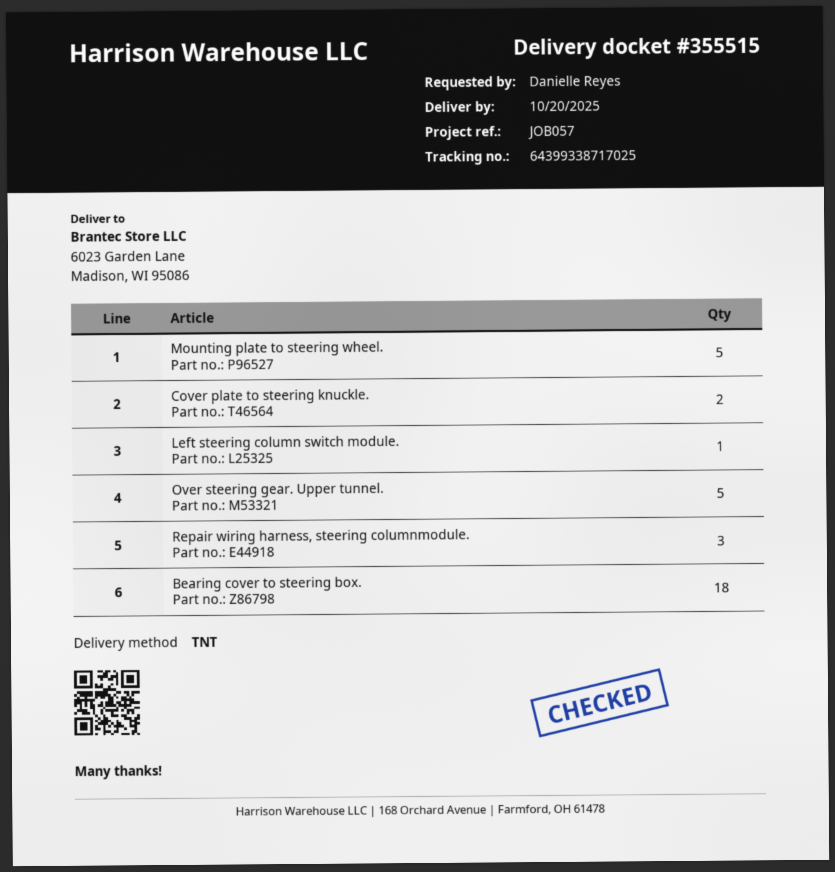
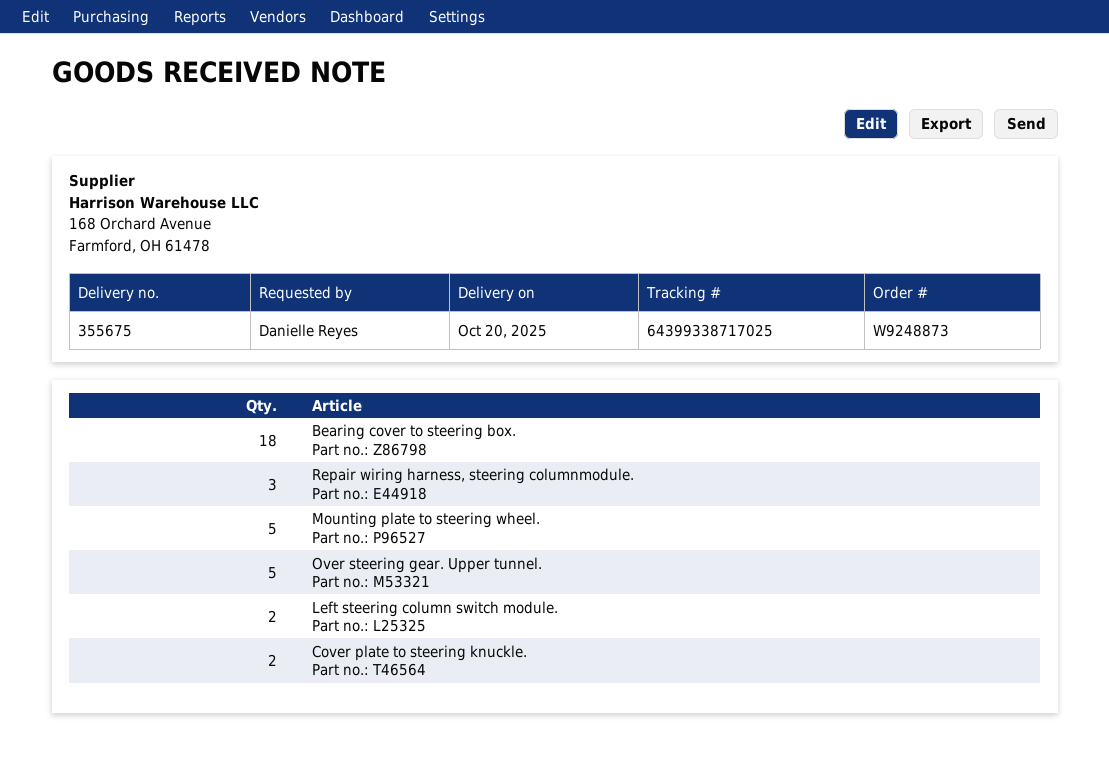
delivery note number: 355515 -> 355675
Left steering column switch module.: 1 -> 2

